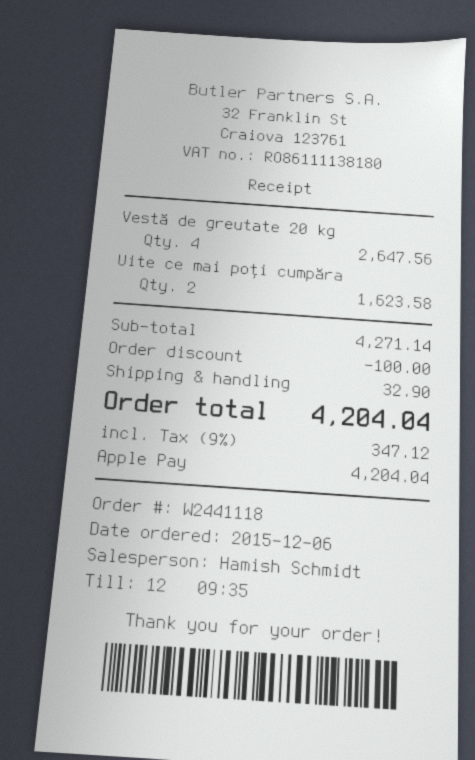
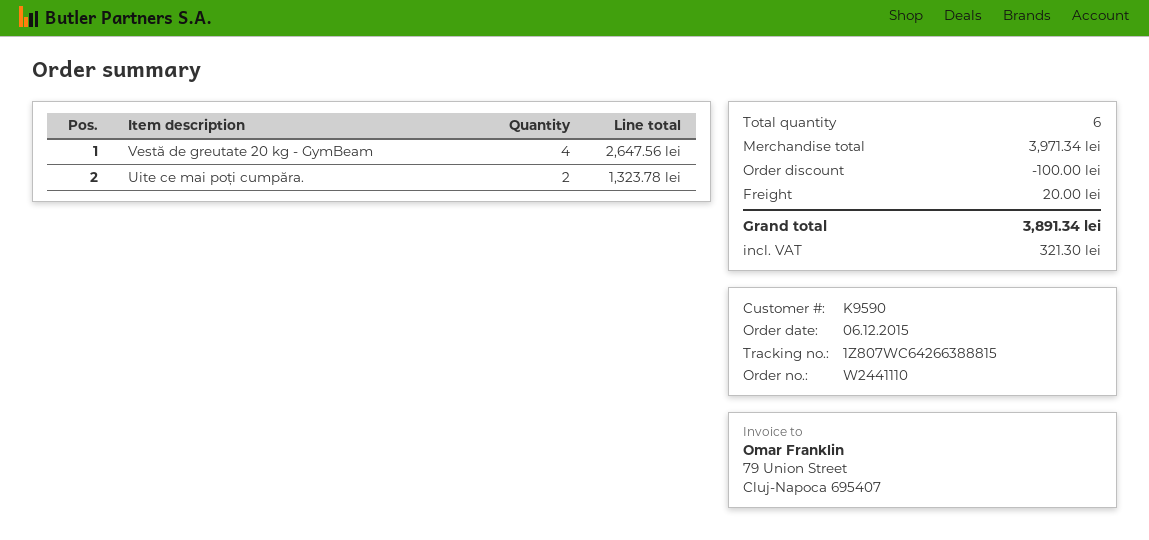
order number: W2441118 -> W2441110
Uite ce mai poți cumpăra: 2 for 1623.58 -> 2 for 1323.78
subtotal: 4271.14 -> 3971.34
shipping: 32.90 -> 20.00
tax: 347.12 -> 321.30
total: 4204.04 -> 3891.34

